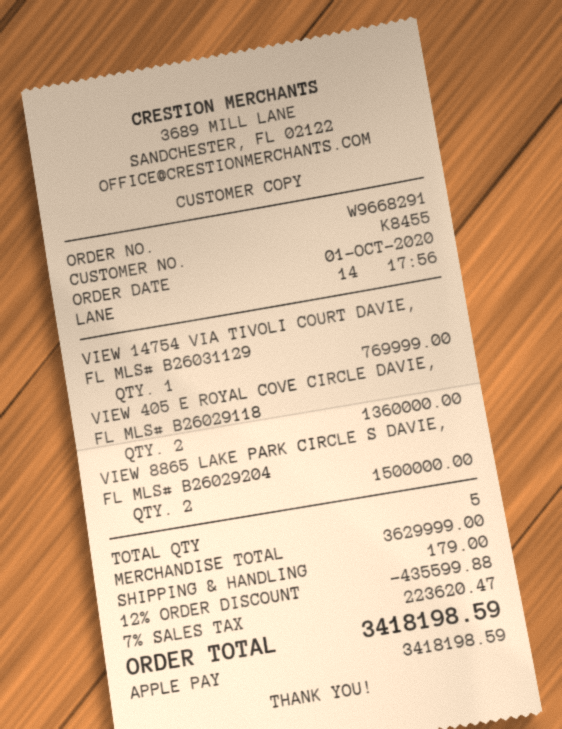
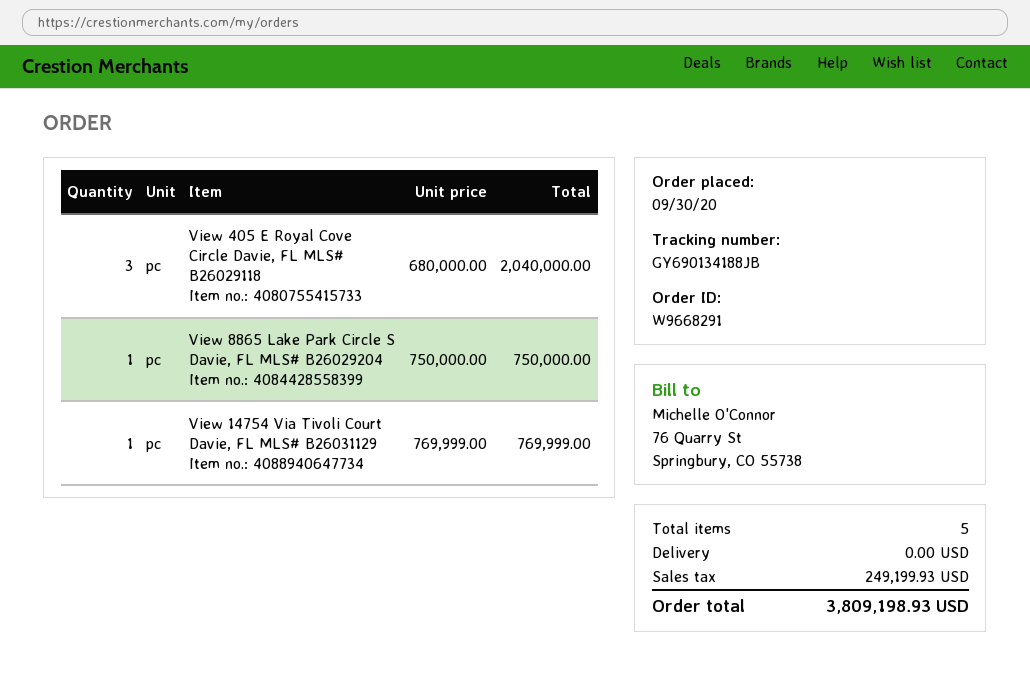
order date: 2020-10-01 -> 2020-09-30
VIEW 405 E ROYAL COVE CIRCLE DAVIE, FL MLS# B26029118: 2 for 1360000.00 -> 3 for 2040000.00
VIEW 8865 LAKE PARK CIRCLE S DAVIE, FL MLS# B26029204: 2 for 1500000.00 -> 1 for 750000.00
discount: 12% = 435599.88 -> none
shipping: 179.00 -> 0.00
tax: 223620.47 -> 249199.93
total: 3418198.59 -> 3809198.93

